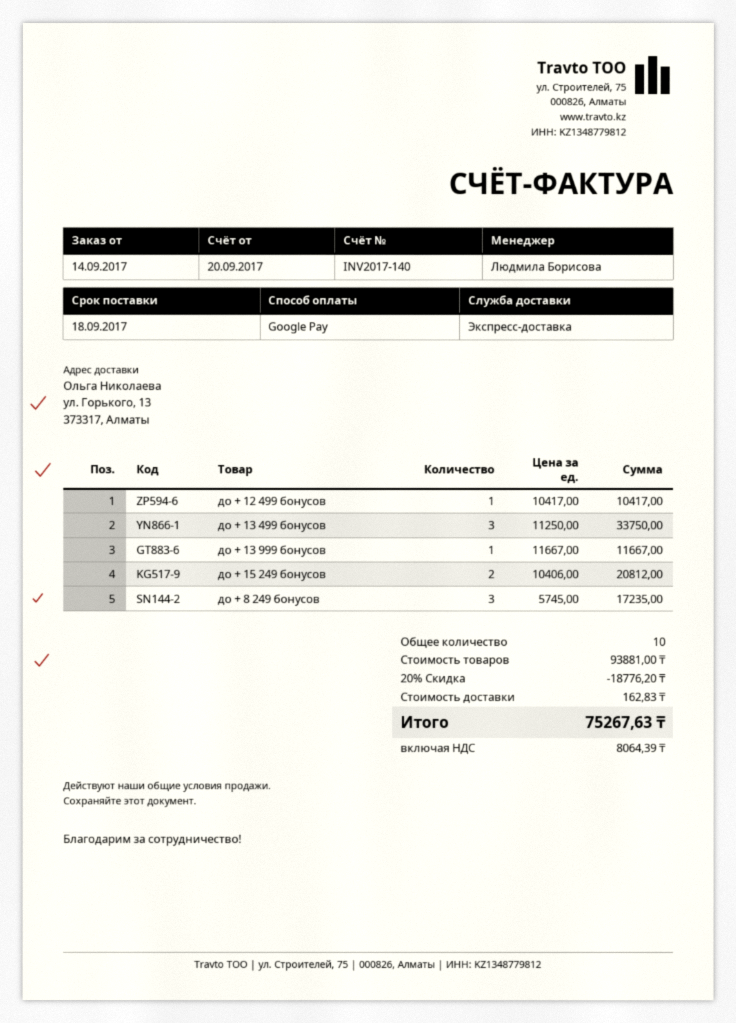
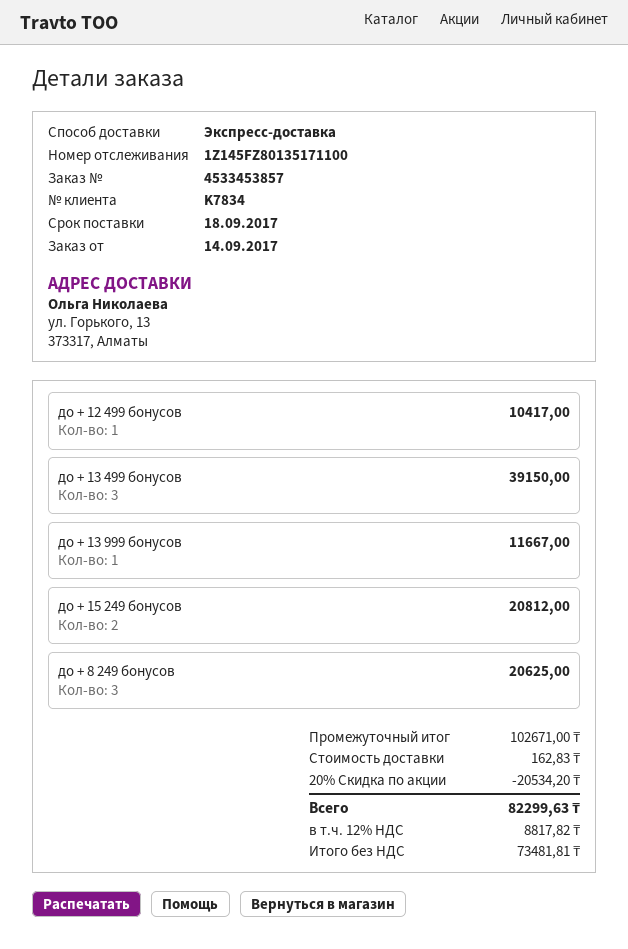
до + 13 499 бонусов: 3 for 33750.00 -> 3 for 39150.00
до + 8 249 бонусов: 3 for 17235.00 -> 3 for 20625.00
subtotal: 93881.00 -> 102671.00
discount: 20% = 18776.20 -> 20% = 20534.20
tax: 8064.39 -> 8817.82
total: 75267.63 -> 82299.63

